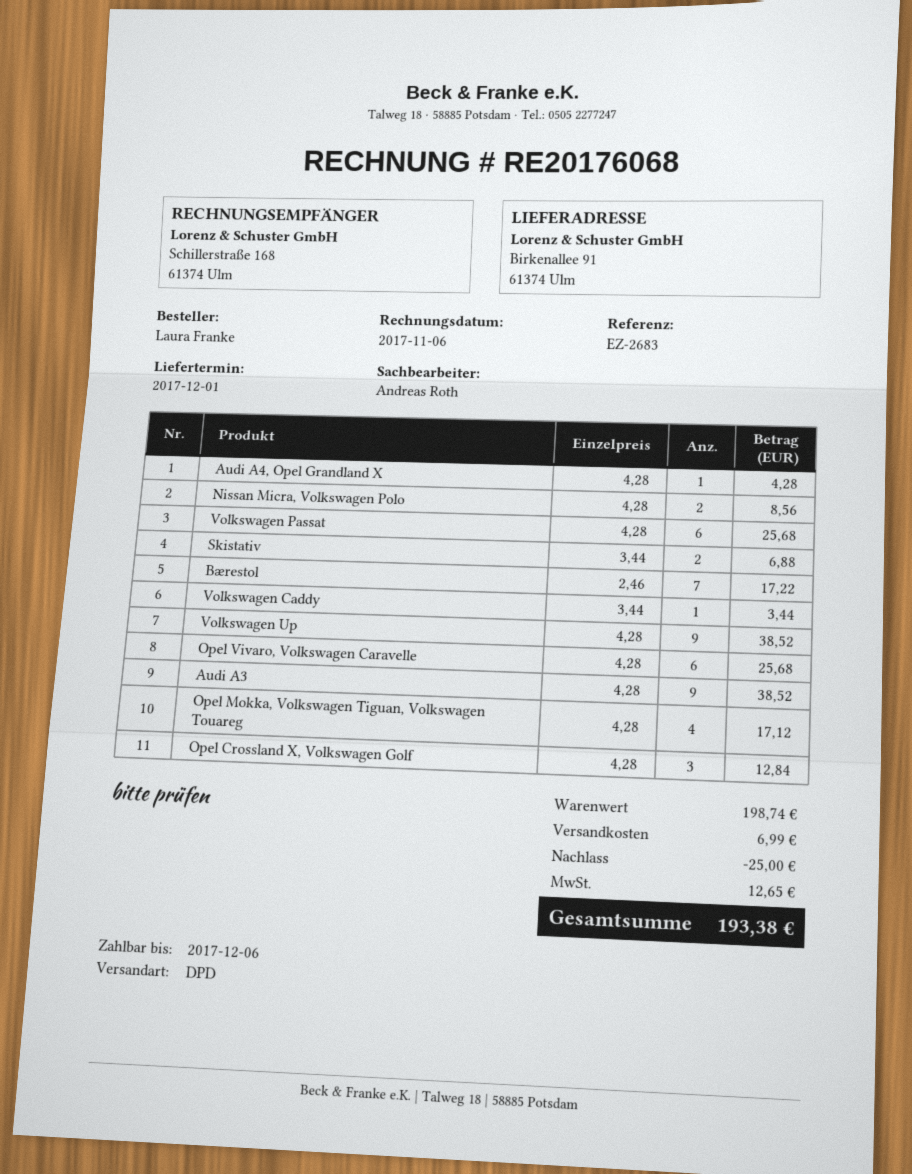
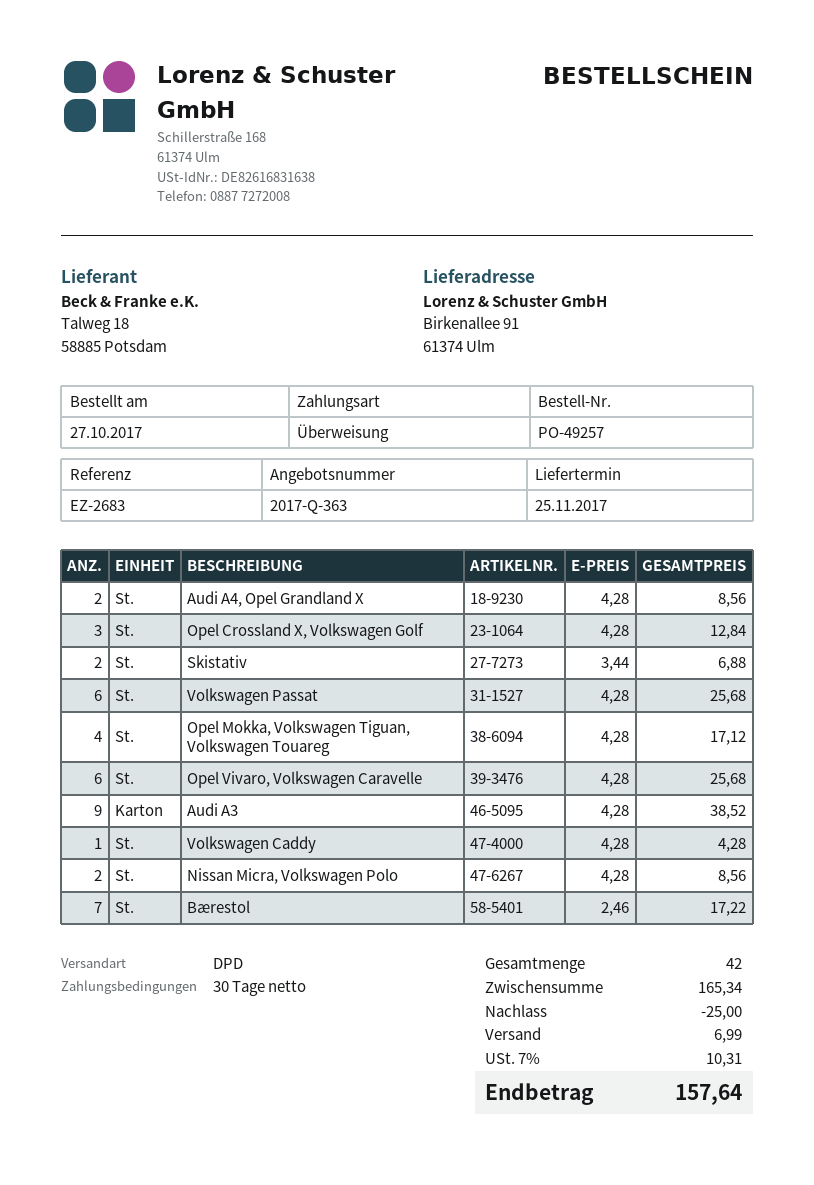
delivery date: 2017-12-01 -> 2017-11-25
Audi A4, Opel Grandland X: 1 x 4.28 = 4.28 -> 2 x 4.28 = 8.56
Volkswagen Caddy: 1 x 3.44 = 3.44 -> 1 x 4.28 = 4.28
Volkswagen Up: 9 x 4.28 = 38.52 -> none
subtotal: 198.74 -> 165.34
tax: 12.65 -> 10.31
total: 193.38 -> 157.64

